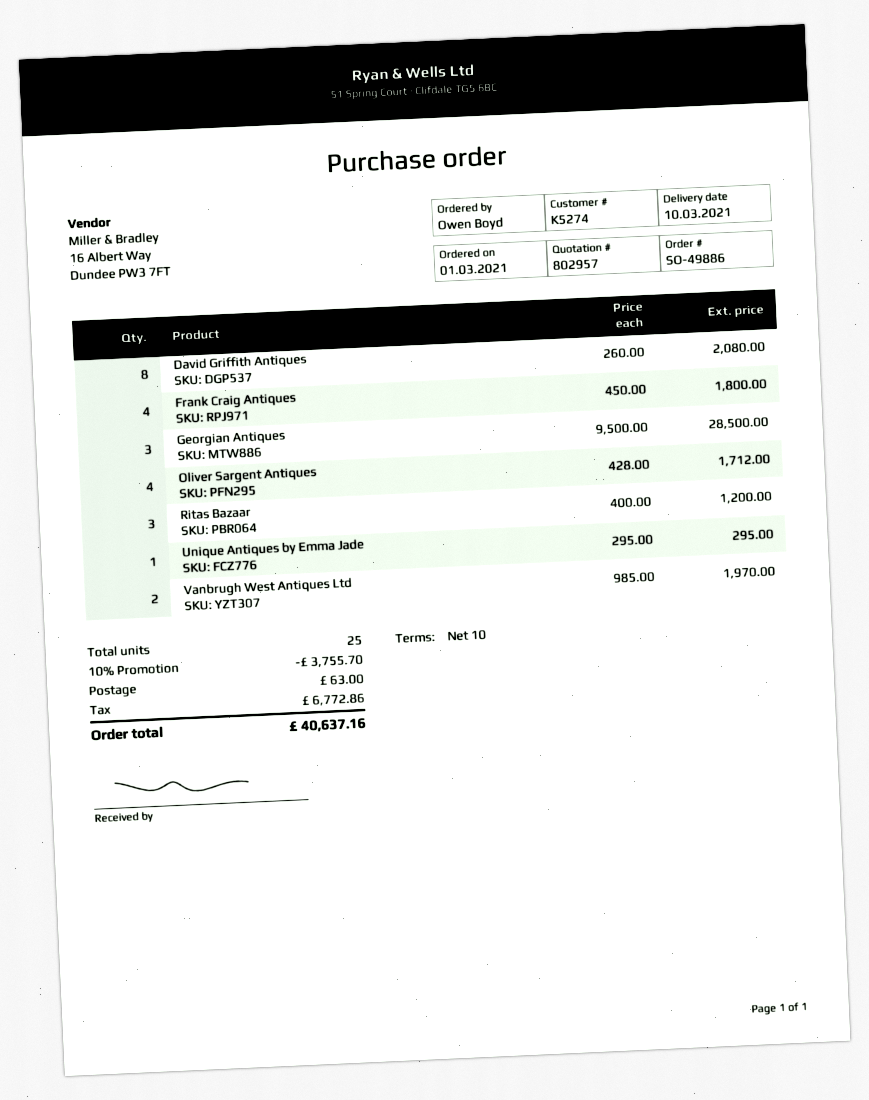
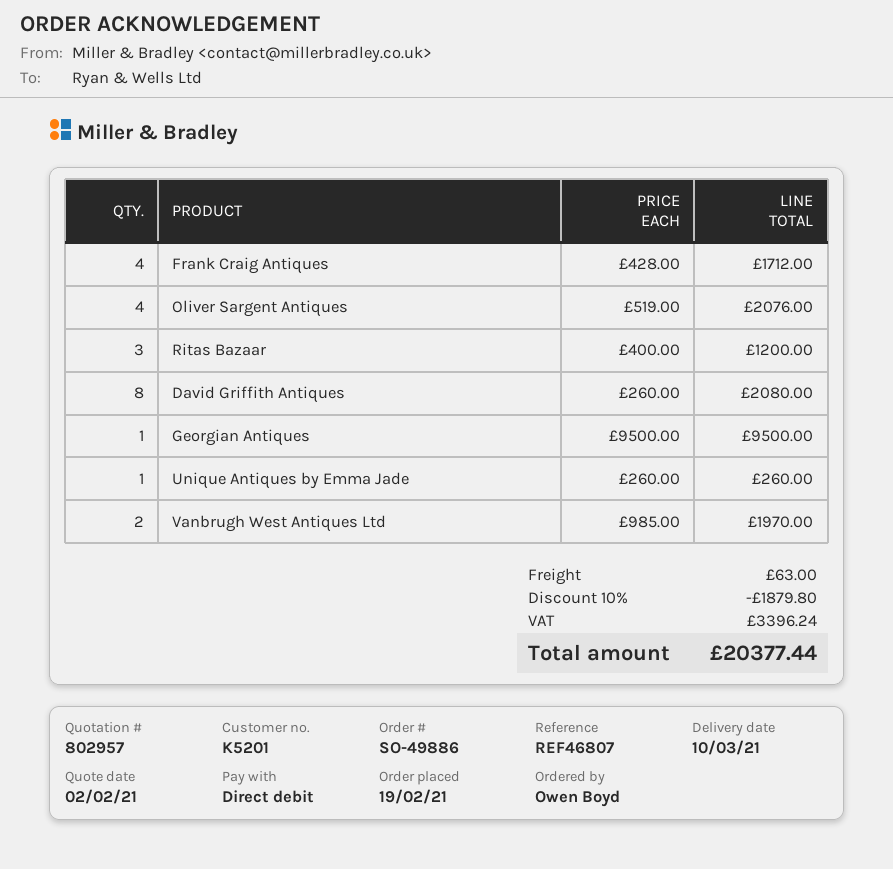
order date: 2021-03-01 -> 2021-02-19
customer number: K5274 -> K5201
Frank Craig Antiques: 4 x 450.00 = 1800.00 -> 4 x 428.00 = 1712.00
Georgian Antiques: 3 x 9500.00 = 28500.00 -> 1 x 9500.00 = 9500.00
Oliver Sargent Antiques: 4 x 428.00 = 1712.00 -> 4 x 519.00 = 2076.00
Unique Antiques by Emma Jade: 1 x 295.00 = 295.00 -> 1 x 260.00 = 260.00
discount: 10% = 3755.70 -> 10% = 1879.80
tax: 6772.86 -> 3396.24
total: 40637.16 -> 20377.44

